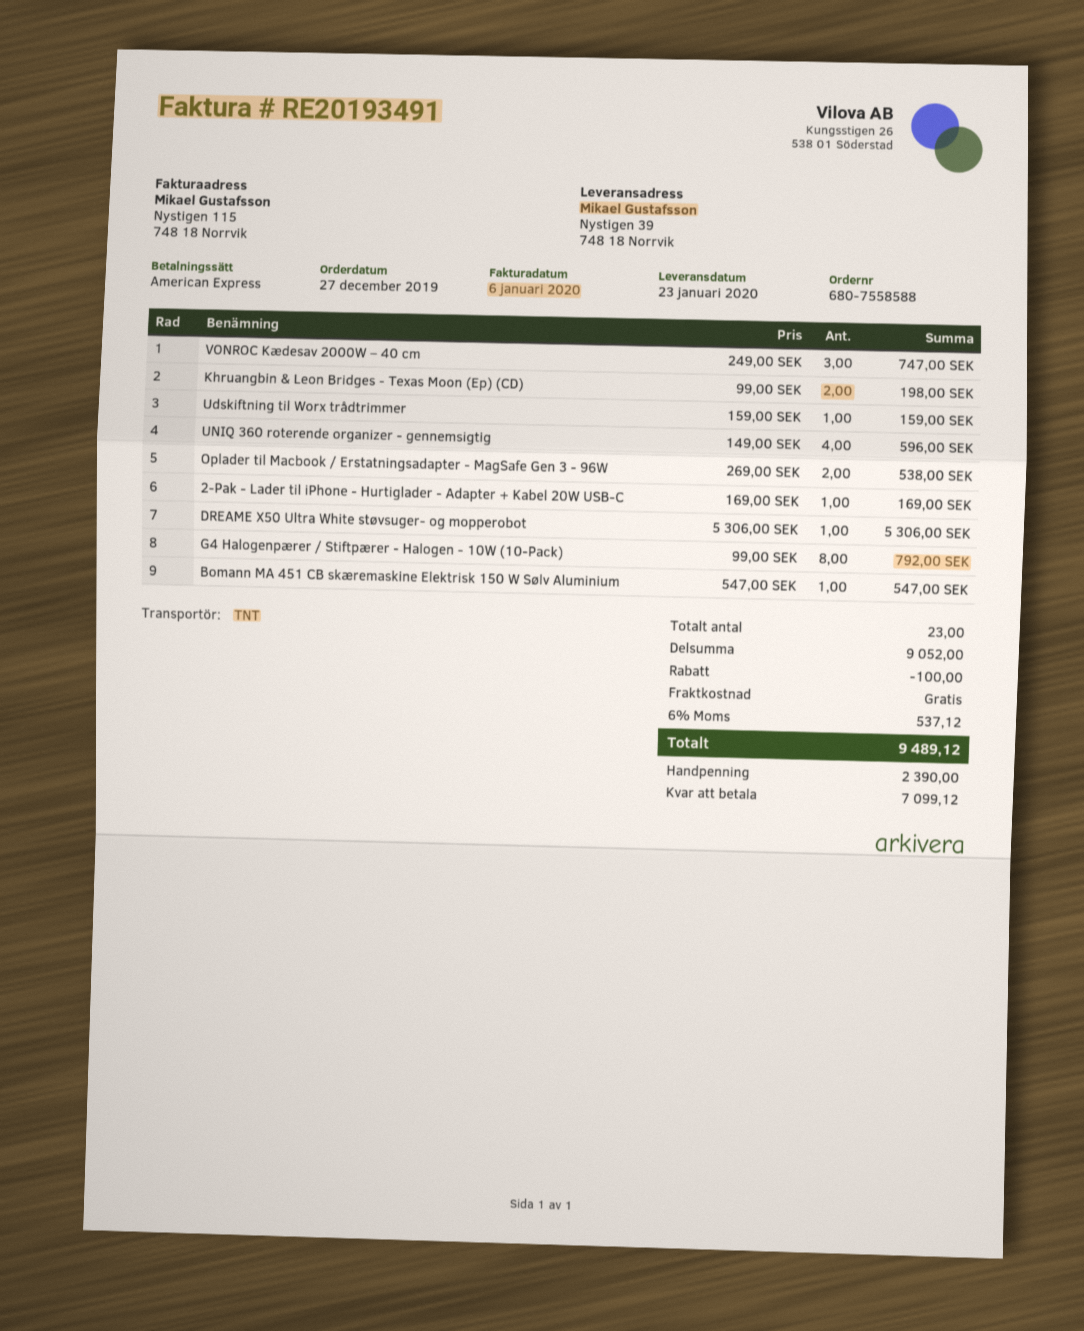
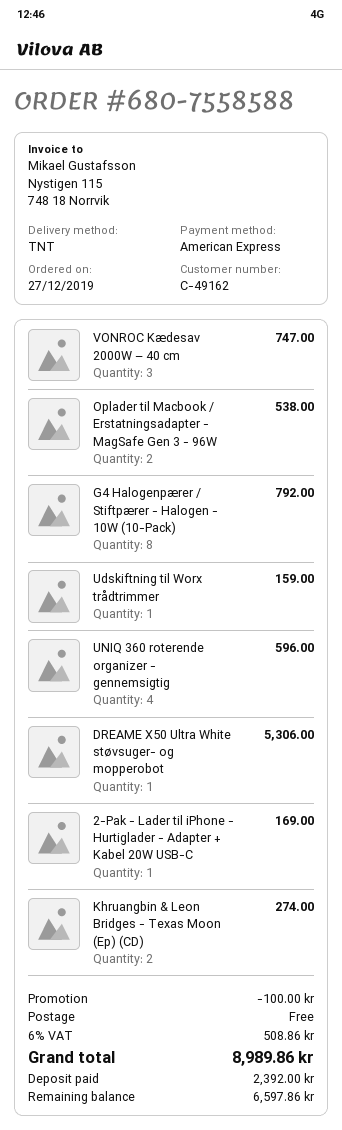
Khruangbin & Leon Bridges - Texas Moon (Ep) (CD): 2 for 198.00 -> 2 for 274.00
Bomann MA 451 CB skæremaskine Elektrisk 150 W Sølv Aluminium: 1 for 547.00 -> none
tax: 6% = 537.12 -> 6% = 508.86
total: 9489.12 -> 8989.86
deposit: 2390.00 -> 2392.00
balance: 7099.12 -> 6597.86

